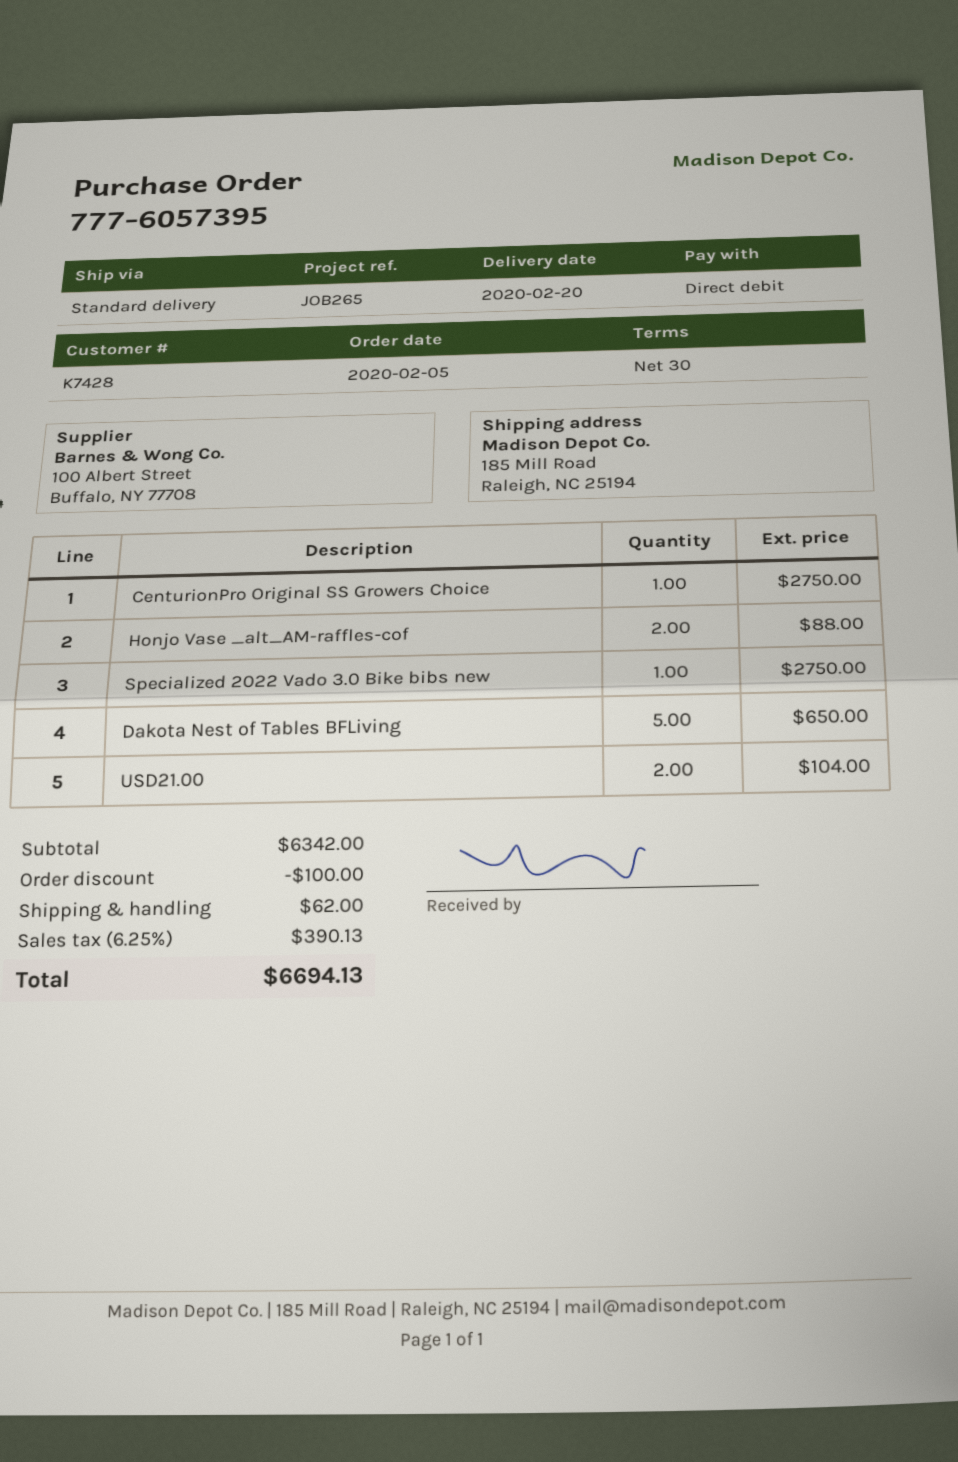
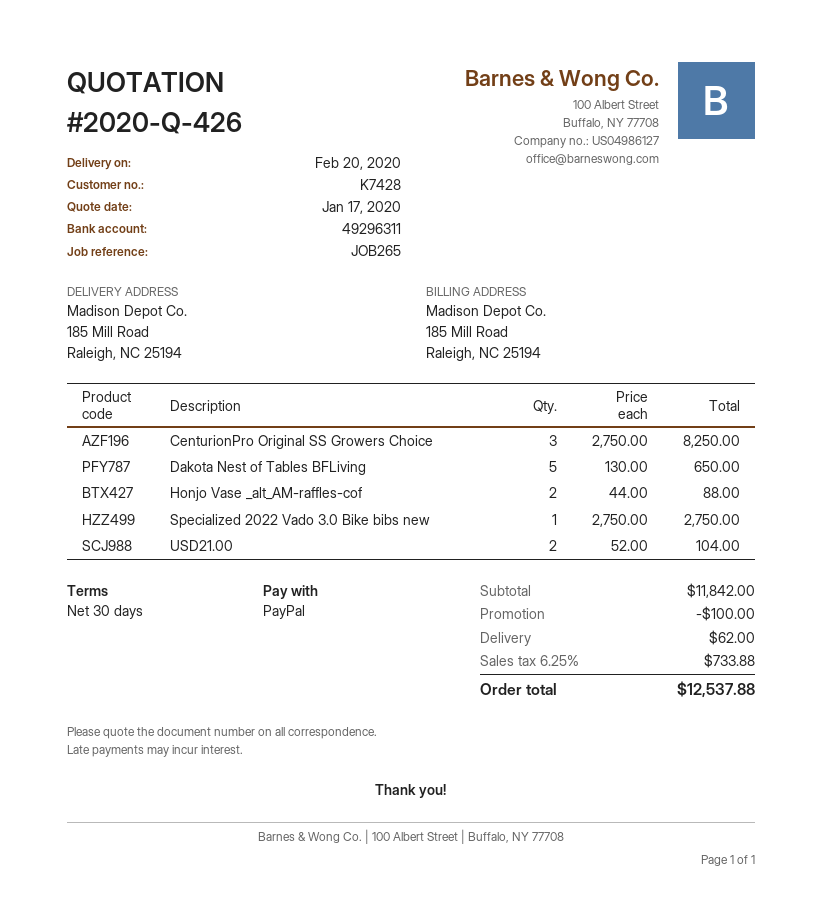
payment method: direct debit -> PayPal
CenturionPro Original SS Growers Choice: 1 for 2750.00 -> 3 for 8250.00
subtotal: 6342.00 -> 11842.00
tax: 6.25% = 390.13 -> 6.25% = 733.88
total: 6694.13 -> 12537.88

